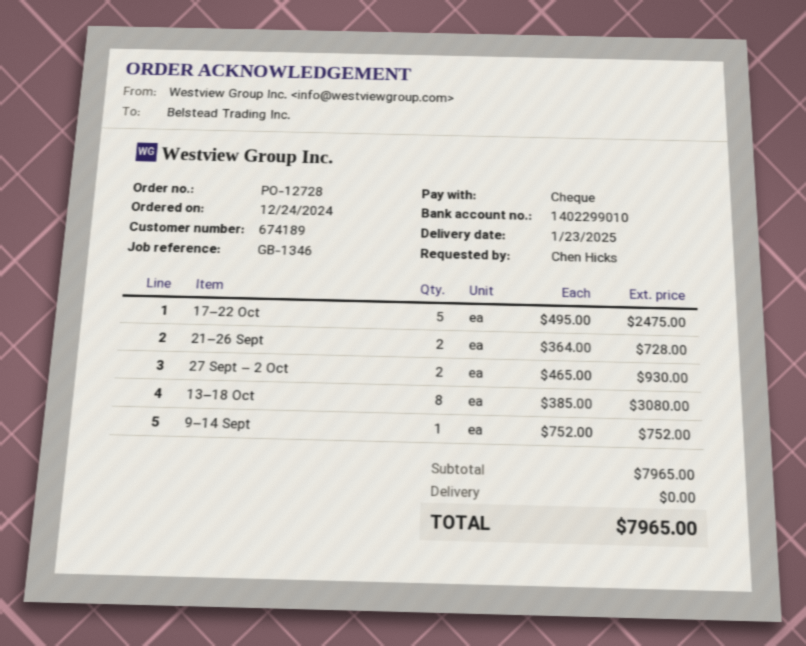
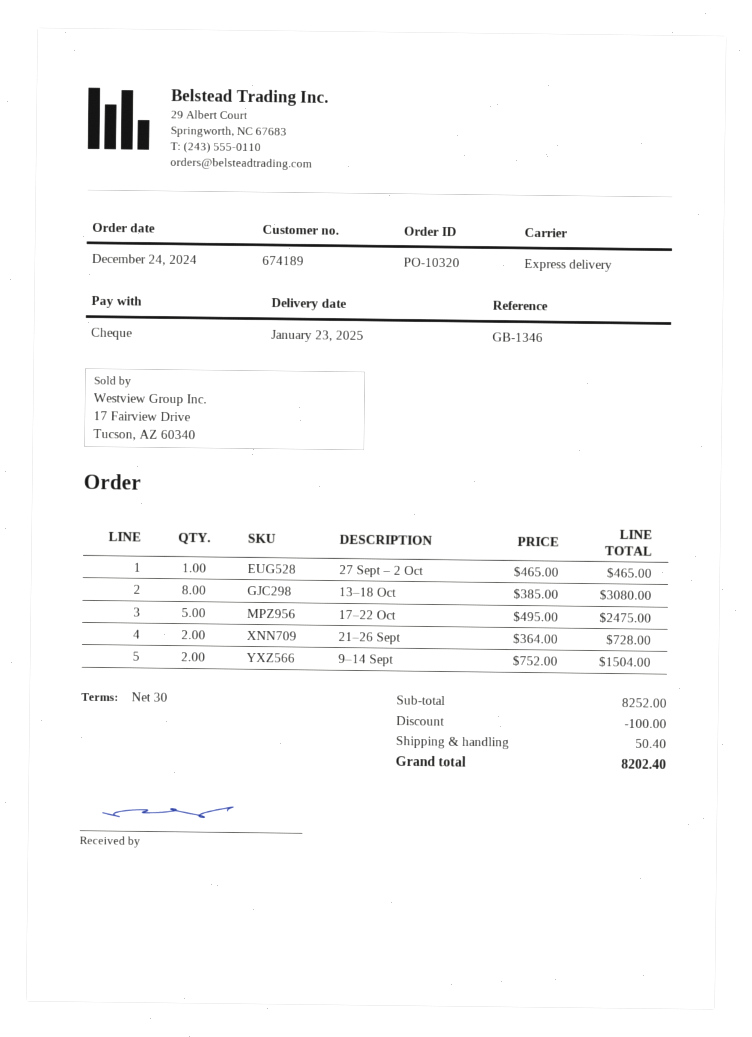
order number: PO-12728 -> PO-10320
27 Sept – 2 Oct: 2 x 465.00 = 930.00 -> 1 x 465.00 = 465.00
9–14 Sept: 1 x 752.00 = 752.00 -> 2 x 752.00 = 1504.00
subtotal: 7965.00 -> 8252.00
discount: none -> 100.00
shipping: 0.00 -> 50.40
total: 7965.00 -> 8202.40

